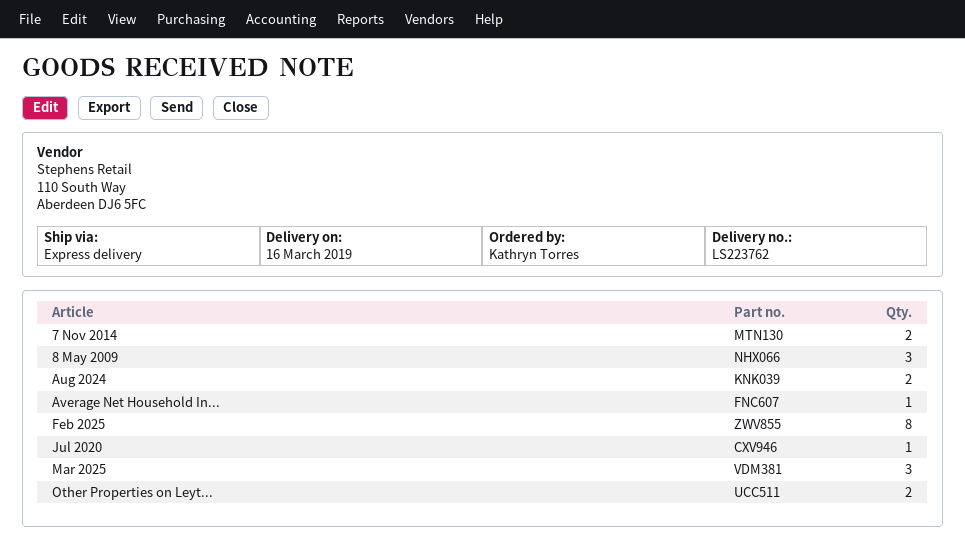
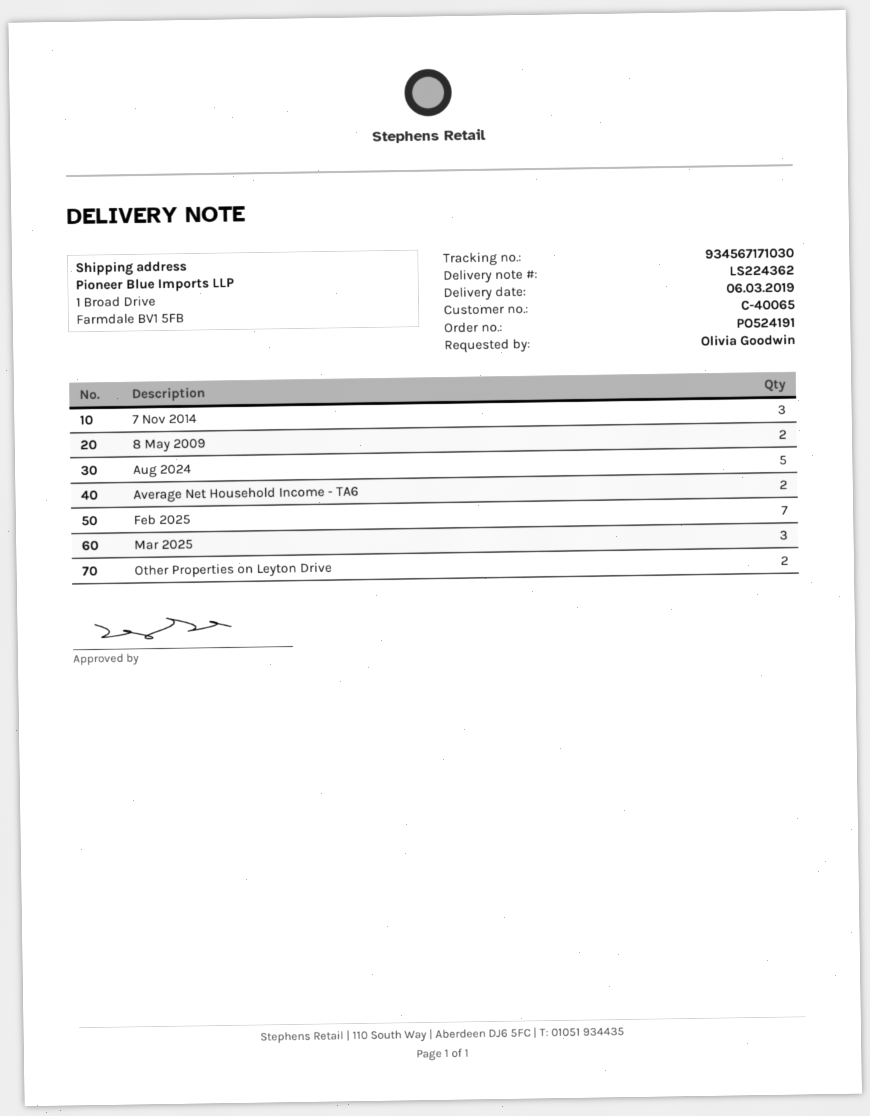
delivery note number: LS223762 -> LS224362
delivery date: 2019-03-16 -> 2019-03-06
ordered by: Kathryn Torres -> Olivia Goodwin
7 Nov 2014: 2 -> 3
8 May 2009: 3 -> 2
Aug 2024: 2 -> 5
Average Net Household In...: 1 -> 2
Feb 2025: 8 -> 7
Jul 2020: 1 -> none

